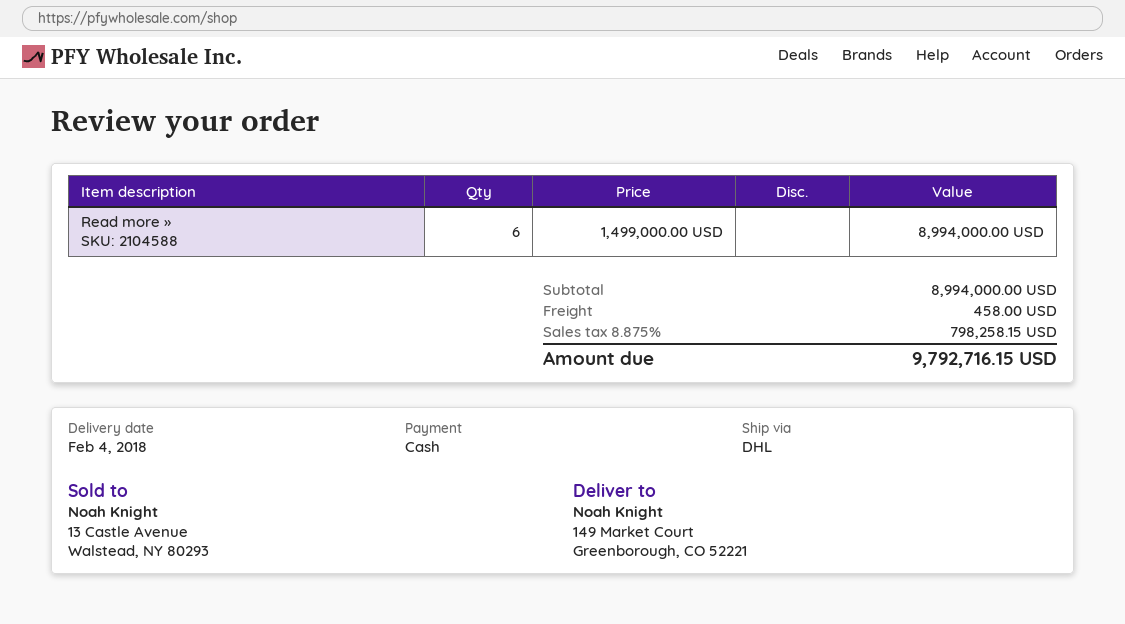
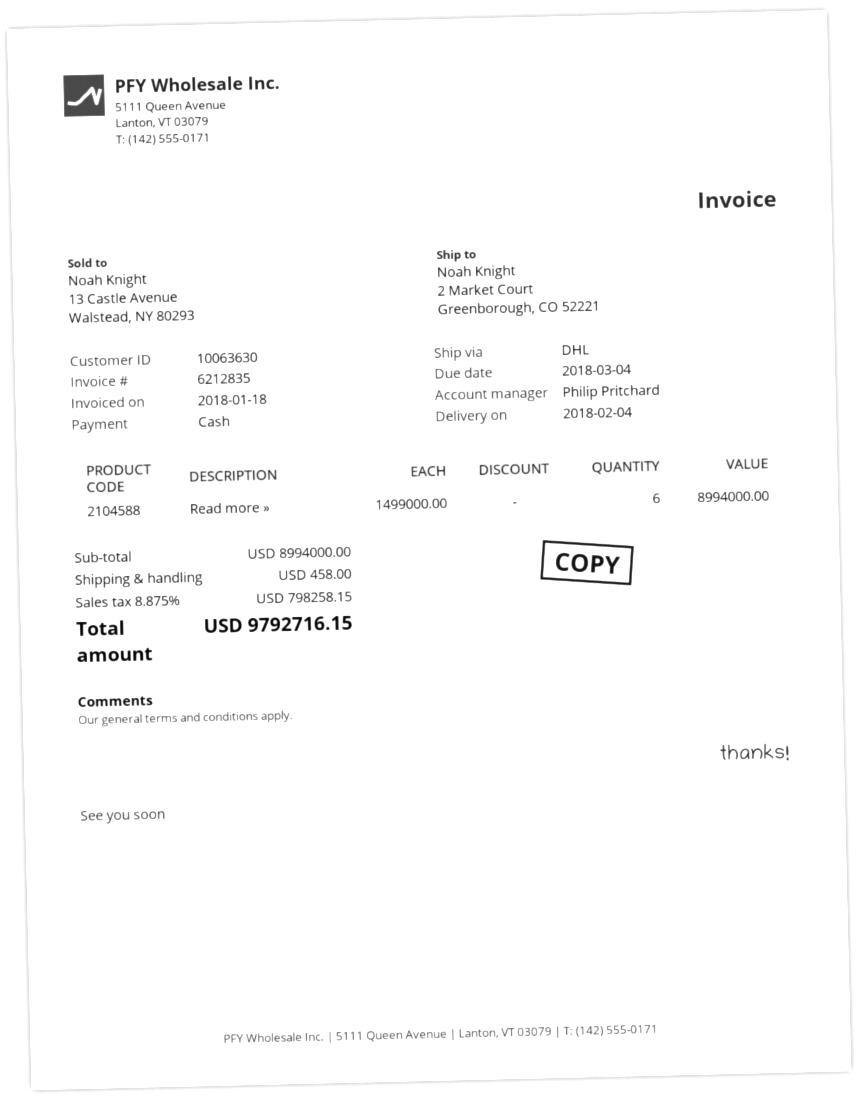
ship to: 149 Market Court, Greenborough, CO 52221 -> 2 Market Court, Greenborough, CO 52221

